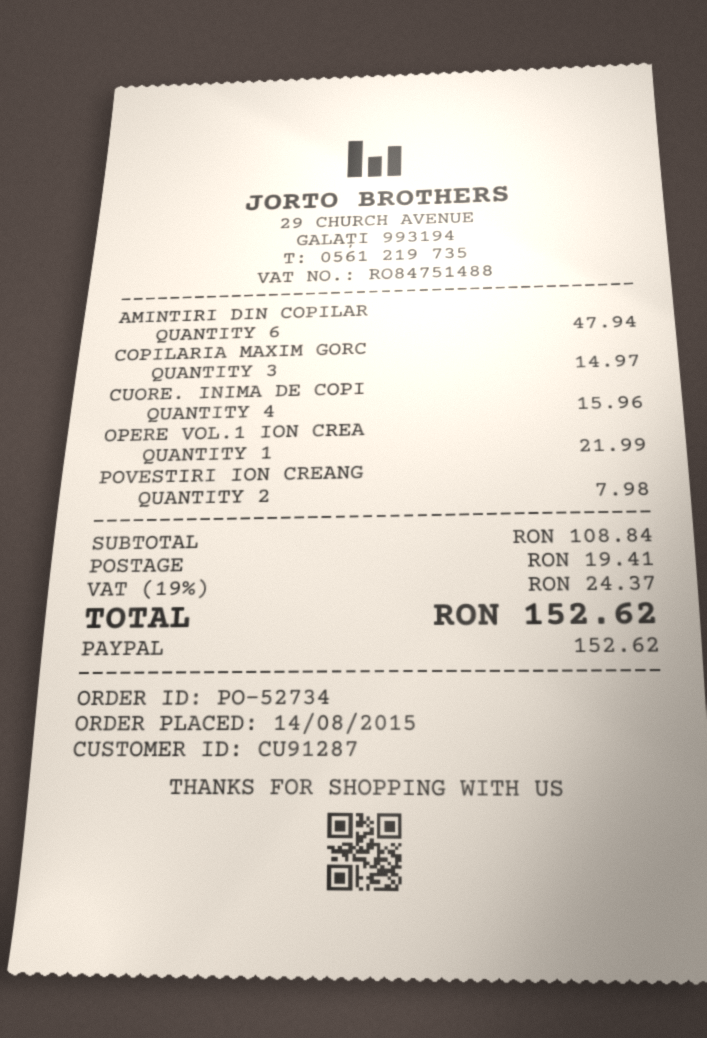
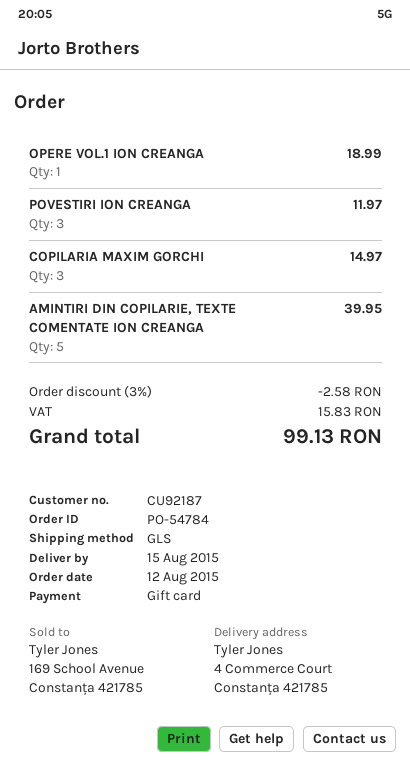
order number: PO-52734 -> PO-54784
order date: 2015-08-14 -> 2015-08-12
customer number: CU91287 -> CU92187
payment method: PayPal -> gift card
AMINTIRI DIN COPILAR: 6 for 47.94 -> 5 for 39.95
CUORE. INIMA DE COPI: 4 for 15.96 -> none
OPERE VOL.1 ION CREA: 1 for 21.99 -> 1 for 18.99
POVESTIRI ION CREANG: 2 for 7.98 -> 3 for 11.97
discount: none -> 3% = 2.58
shipping: 19.41 -> none
tax: 24.37 -> 15.83
total: 152.62 -> 99.13

